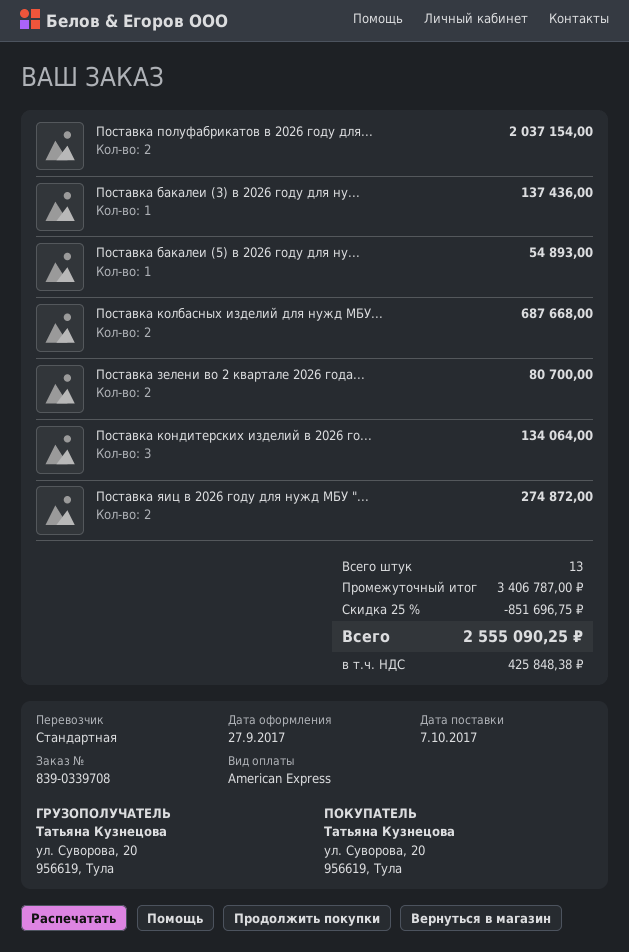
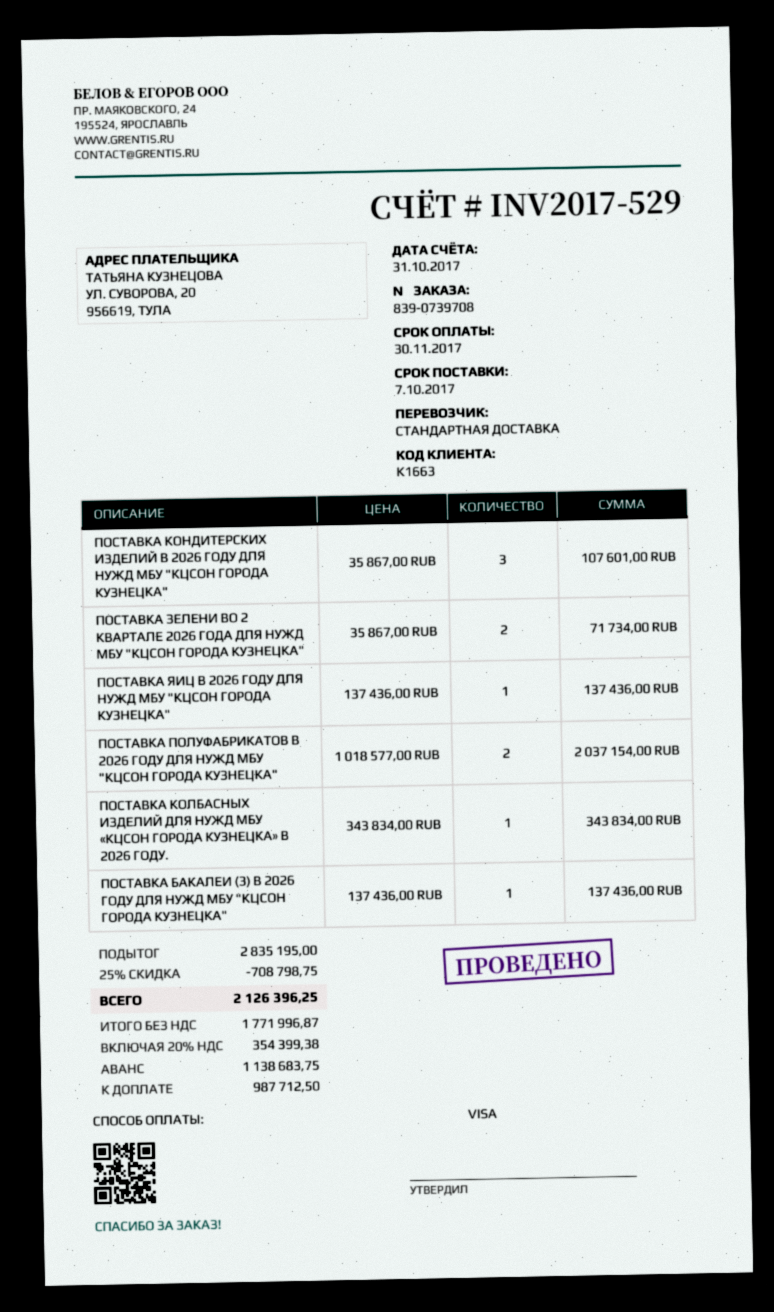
order number: 839-0339708 -> 839-0739708
payment method: American Express -> Visa
Поставка бакалеи (5) в 2026 году для ну...: 1 for 54893.00 -> none
Поставка колбасных изделий для нужд МБУ...: 2 for 687668.00 -> 1 for 343834.00
Поставка зелени во 2 квартале 2026 года...: 2 for 80700.00 -> 2 for 71734.00
Поставка кондитерских изделий в 2026 го...: 3 for 134064.00 -> 3 for 107601.00
Поставка яиц в 2026 году для нужд МБУ "...: 2 for 274872.00 -> 1 for 137436.00
subtotal: 3406787.00 -> 2835195.00
discount: 25% = 851696.75 -> 25% = 708798.75
tax: 425848.38 -> 354399.38
total: 2555090.25 -> 2126396.25

